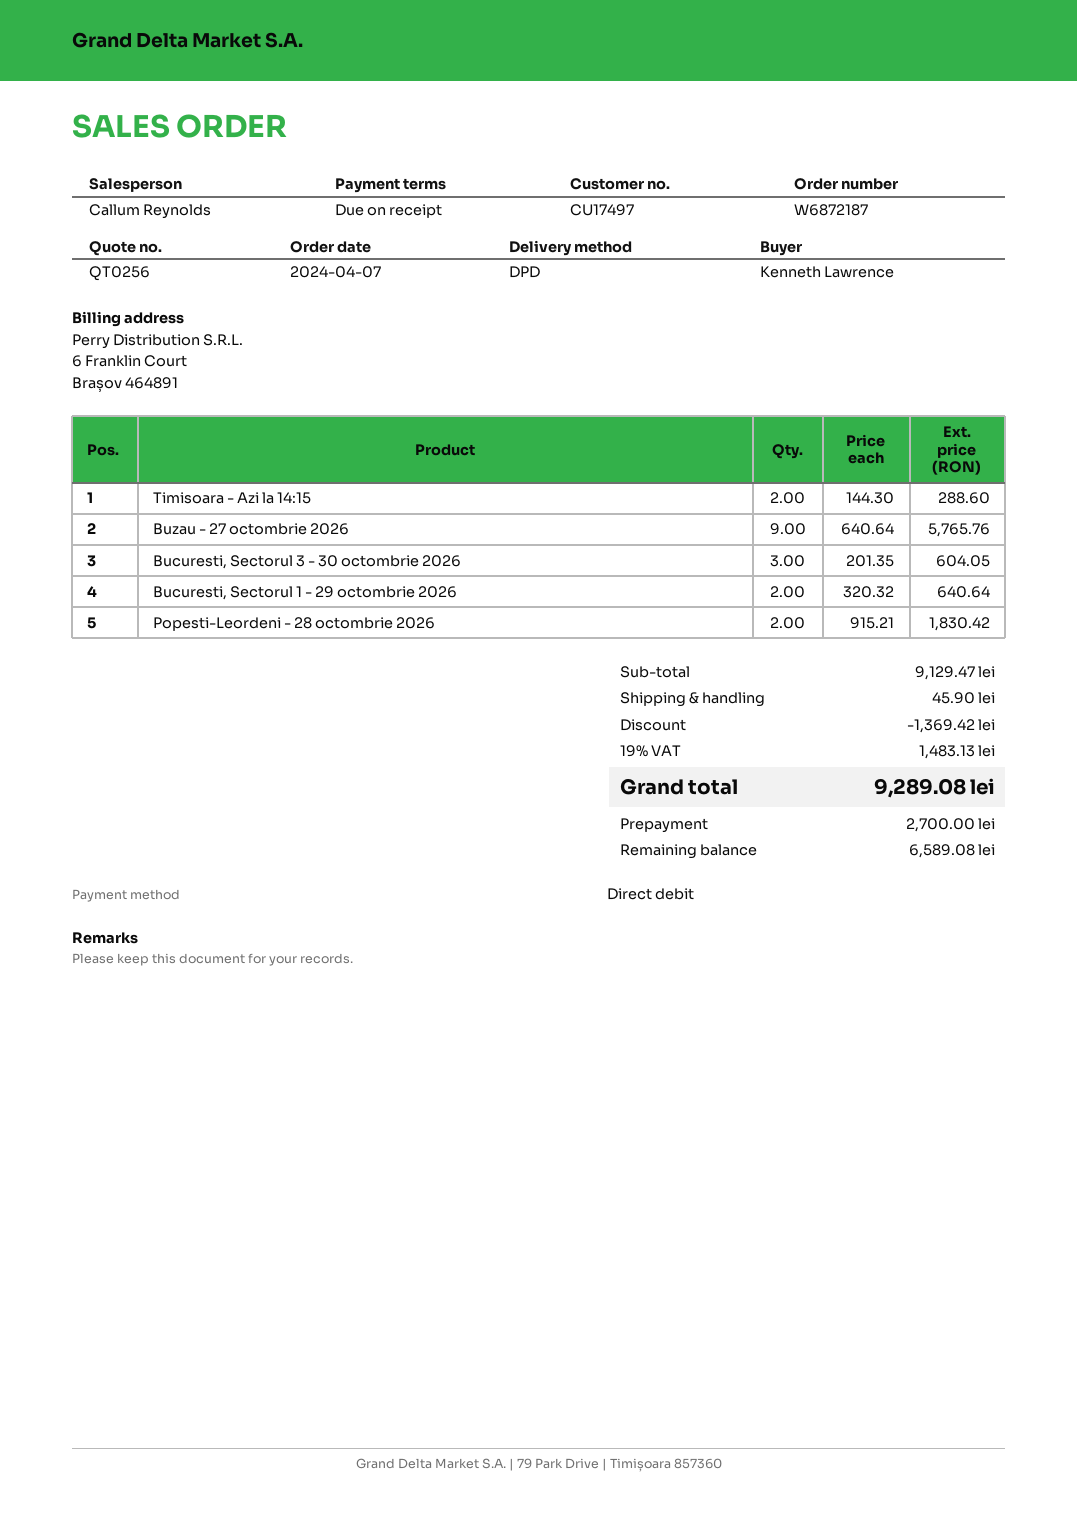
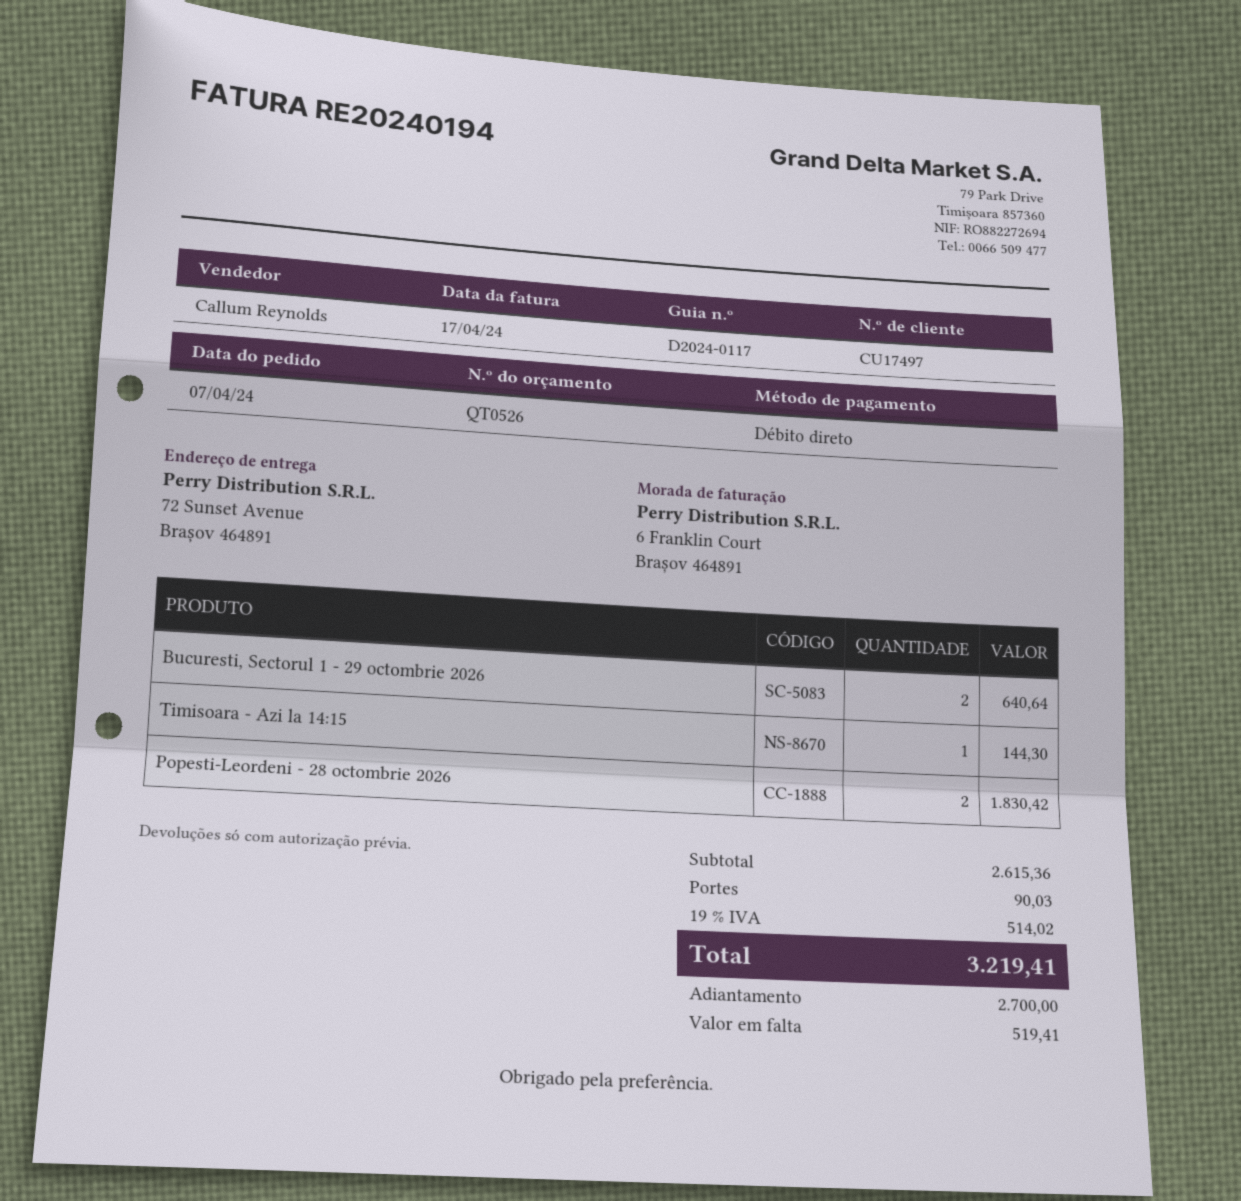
quote number: QT0256 -> QT0526
Timisoara - Azi la 14:15: 2 for 288.60 -> 1 for 144.30
Buzau - 27 octombrie 2026: 9 for 5765.76 -> none
Bucuresti, Sectorul 3 - 30 octombrie 2026: 3 for 604.05 -> none
subtotal: 9129.47 -> 2615.36
discount: 1369.42 -> none
shipping: 45.90 -> 90.03
tax: 19% = 1483.13 -> 19% = 514.02
total: 9289.08 -> 3219.41
balance: 6589.08 -> 519.41

